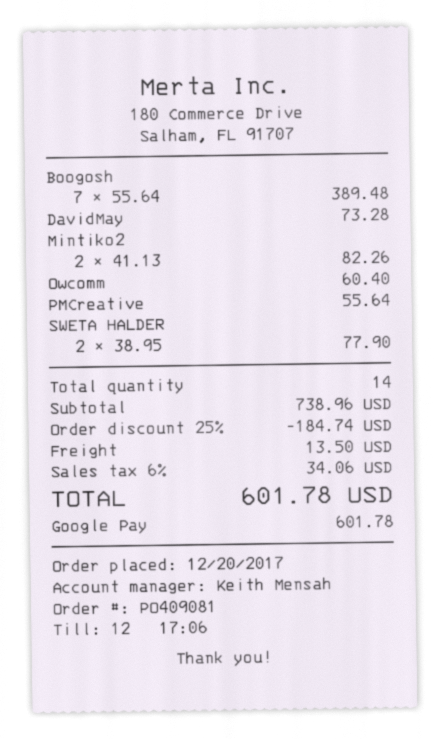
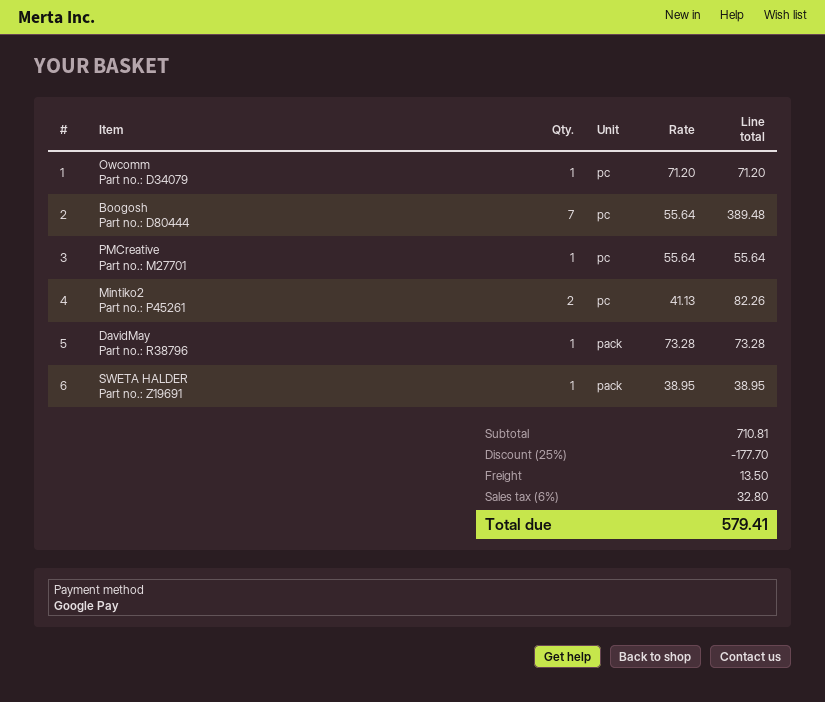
Owcomm: 1 x 60.40 = 60.40 -> 1 x 71.20 = 71.20
SWETA HALDER: 2 x 38.95 = 77.90 -> 1 x 38.95 = 38.95
subtotal: 738.96 -> 710.81
discount: 25% = 184.74 -> 25% = 177.70
tax: 6% = 34.06 -> 6% = 32.80
total: 601.78 -> 579.41

